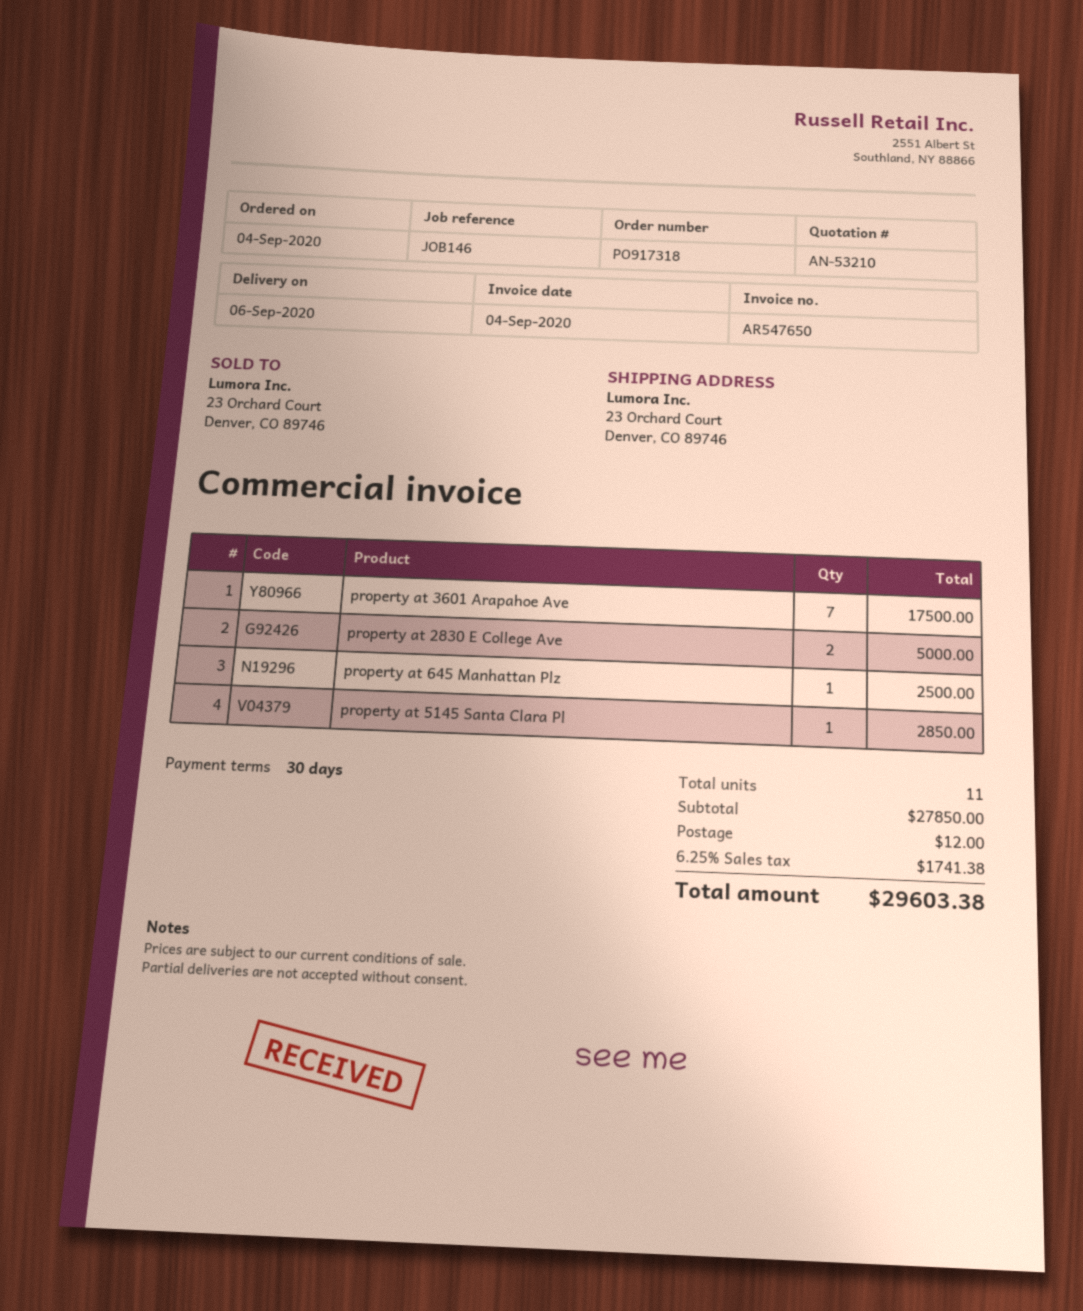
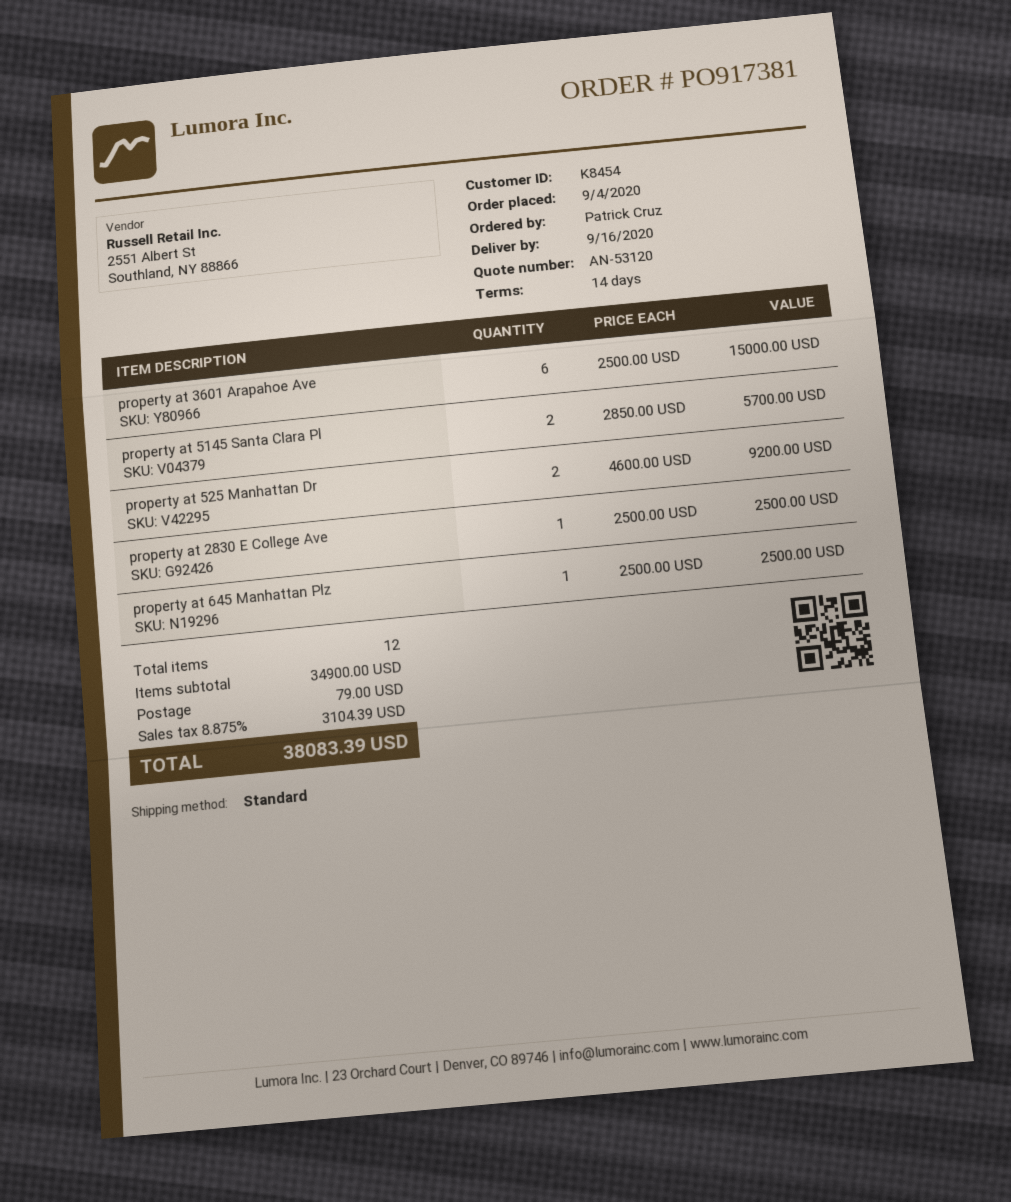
quote number: AN-53210 -> AN-53120
order number: PO917318 -> PO917381
delivery date: 2020-09-06 -> 2020-09-16
payment terms: 30 days -> 14 days
property at 3601 Arapahoe Ave: 7 for 17500.00 -> 6 for 15000.00
property at 2830 E College Ave: 2 for 5000.00 -> 1 for 2500.00
property at 5145 Santa Clara Pl: 1 for 2850.00 -> 2 for 5700.00
property at 525 Manhattan Dr: none -> 2 for 9200.00
total quantity: 11 -> 12
subtotal: 27850.00 -> 34900.00
shipping: 12.00 -> 79.00
tax: 6.25% = 1741.38 -> 8.875% = 3104.39
total: 29603.38 -> 38083.39

